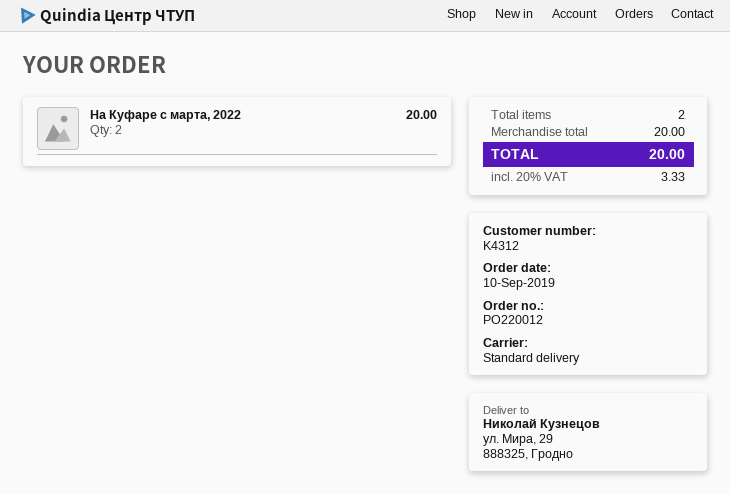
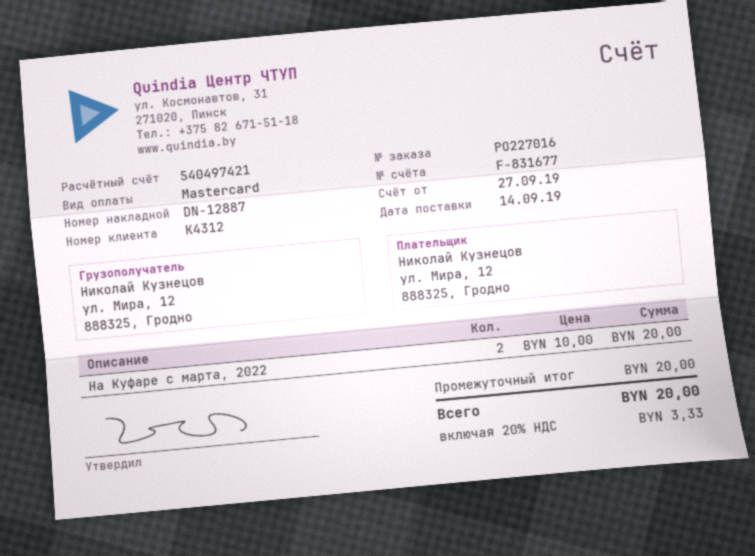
order number: PO220012 -> PO227016
ship to: ул. Мира, 29, 888325, Гродно -> ул. Мира, 12, 888325, Гродно

